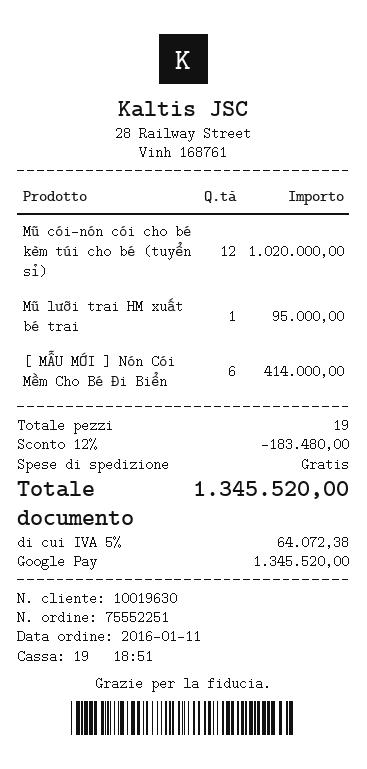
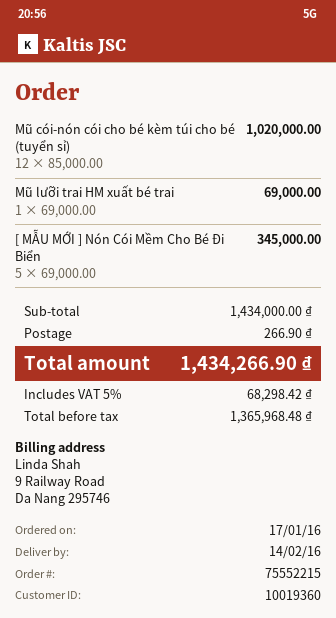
order number: 75552251 -> 75552215
order date: 2016-01-11 -> 2016-01-17
customer number: 10019630 -> 10019360
Mũ lưỡi trai HM xuất bé trai: 1 for 95000.00 -> 1 for 69000.00
[ MẪU MỚI ] Nón Cói Mềm Cho Bé Đi Biển: 6 for 414000.00 -> 5 for 345000.00
discount: 12% = 183480.00 -> none
shipping: 0.00 -> 266.90
tax: 5% = 64072.38 -> 5% = 68298.42
total: 1345520.00 -> 1434266.90

